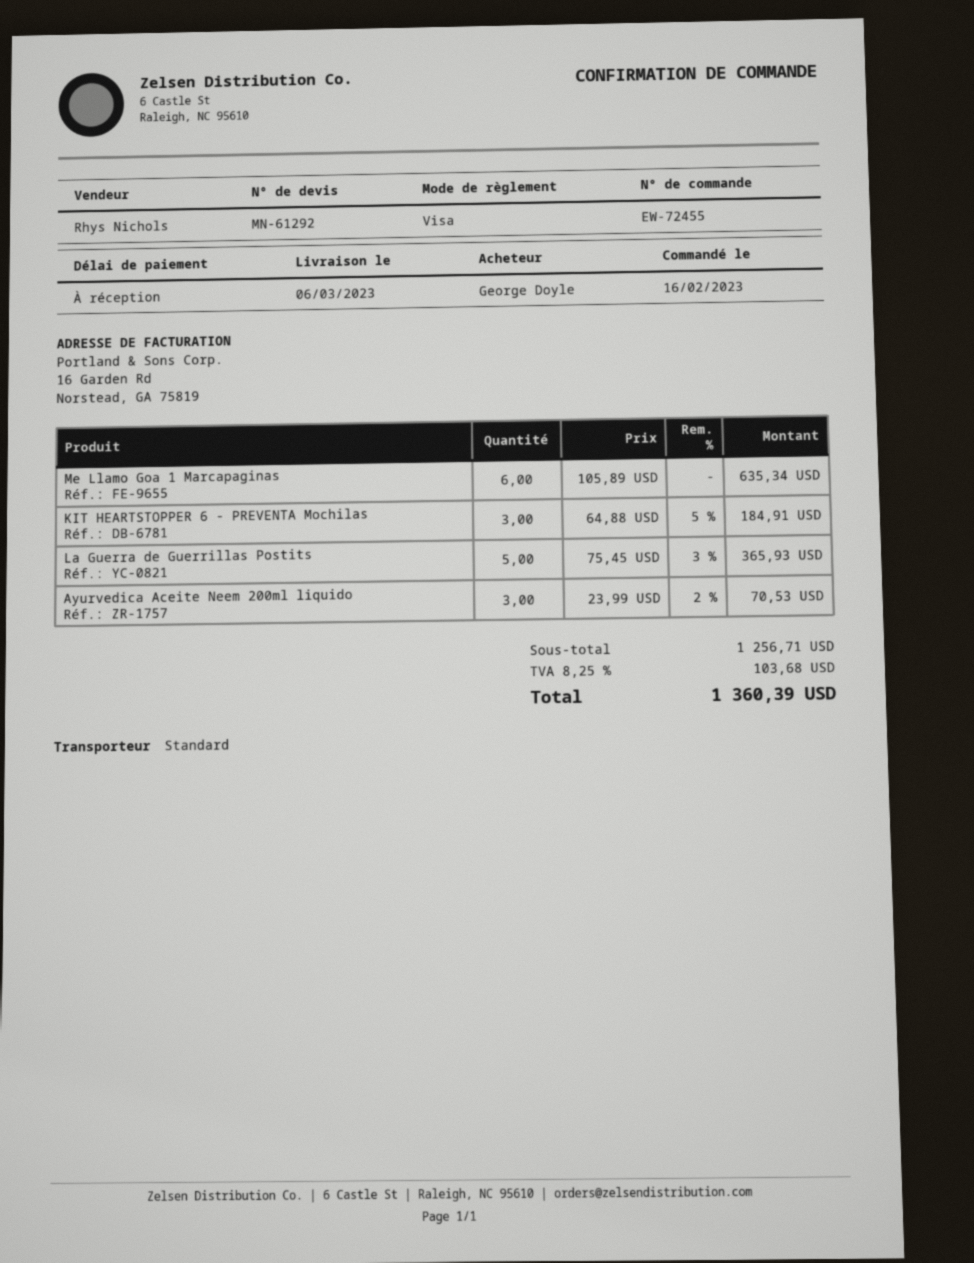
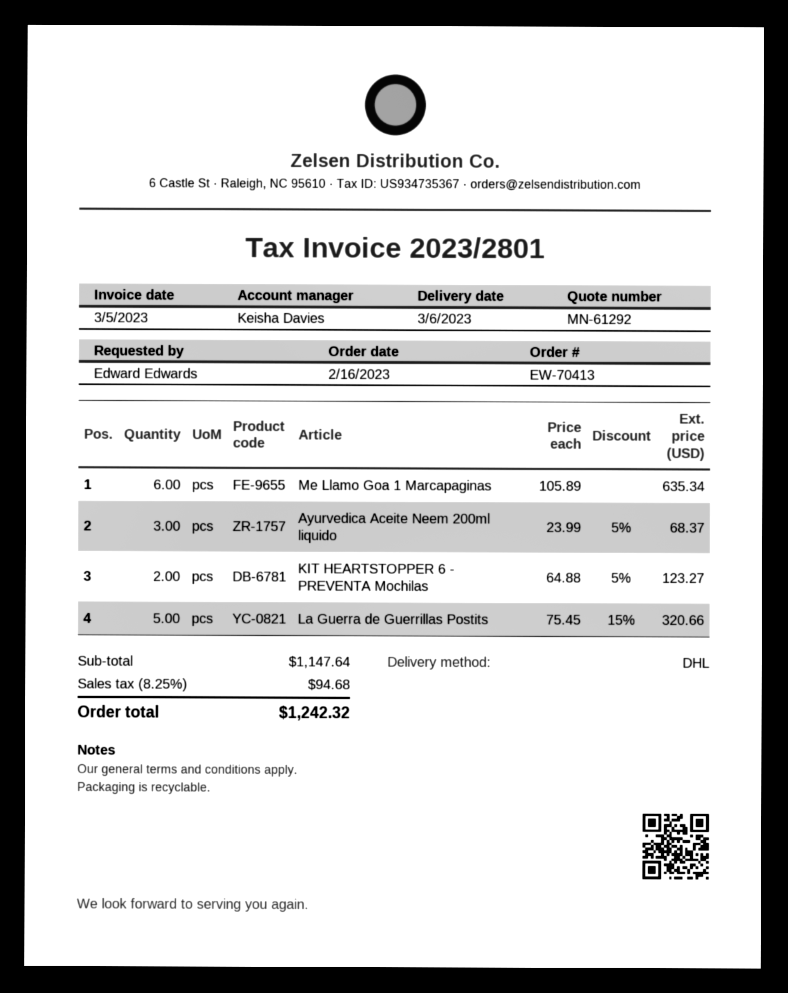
order number: EW-72455 -> EW-70413
ordered by: George Doyle -> Edward Edwards
sales rep: Rhys Nichols -> Keisha Davies
shipping method: standard -> DHL
KIT HEARTSTOPPER 6 - PREVENTA Mochilas: 3 x 64.88 - 5% = 184.91 -> 2 x 64.88 - 5% = 123.27
La Guerra de Guerrillas Postits: 5 x 75.45 - 3% = 365.93 -> 5 x 75.45 - 15% = 320.66
Ayurvedica Aceite Neem 200ml liquido: 3 x 23.99 - 2% = 70.53 -> 3 x 23.99 - 5% = 68.37
subtotal: 1256.71 -> 1147.64
tax: 8.25% = 103.68 -> 8.25% = 94.68
total: 1360.39 -> 1242.32

